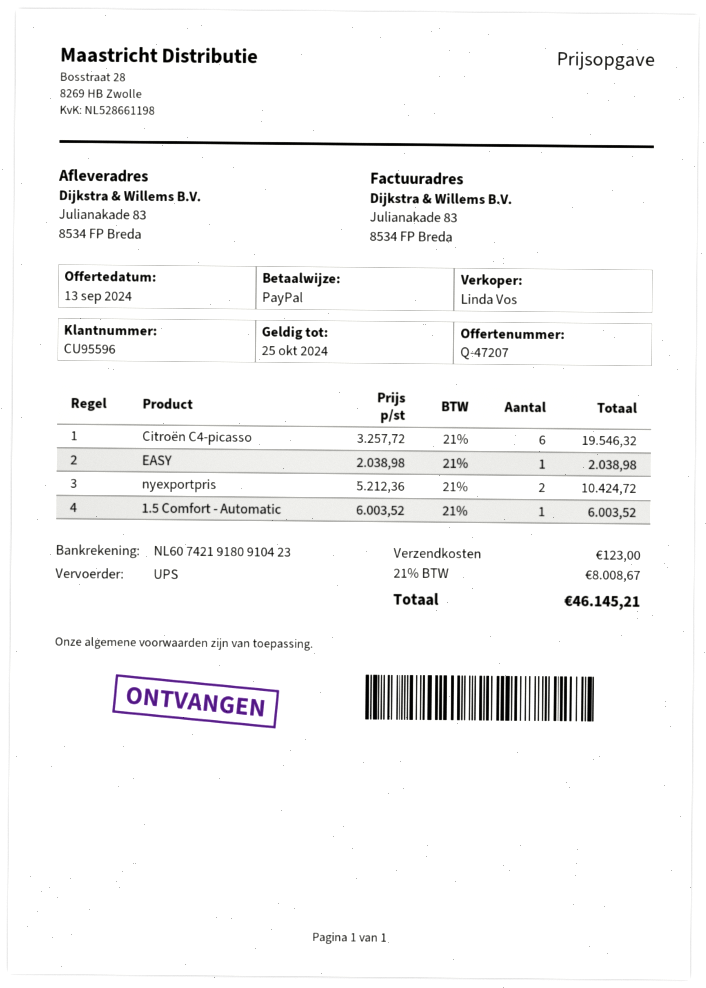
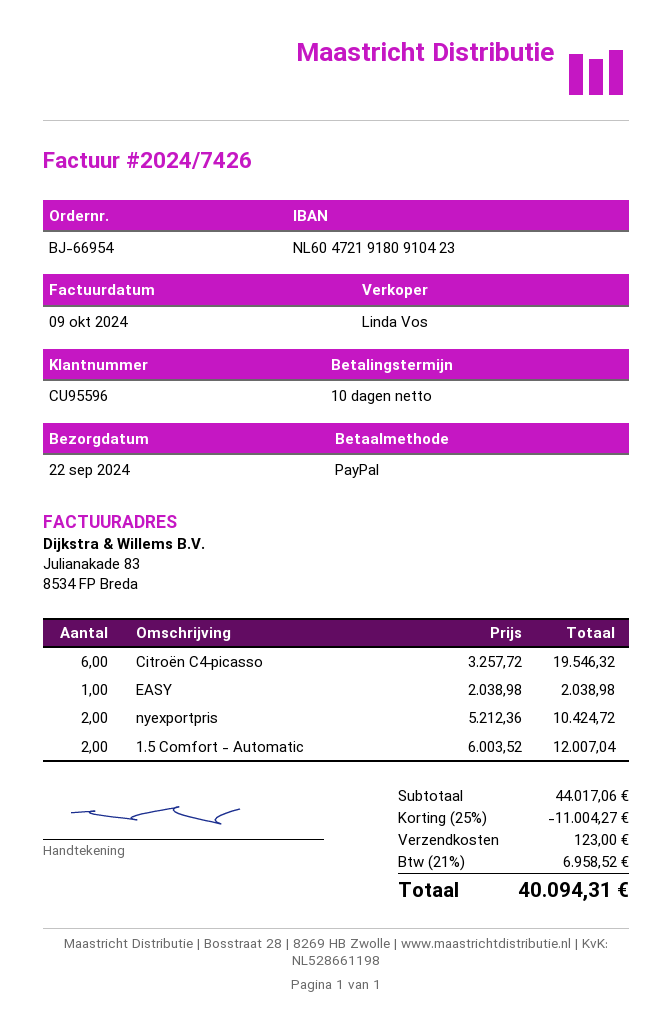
bank account: NL6074219180910423 -> NL6047219180910423
1.5 Comfort - Automatic: 1 x 6003.52 = 6003.52 -> 2 x 6003.52 = 12007.04
discount: none -> 25% = 11004.27
tax: 21% = 8008.67 -> 21% = 6958.52
total: 46145.21 -> 40094.31

